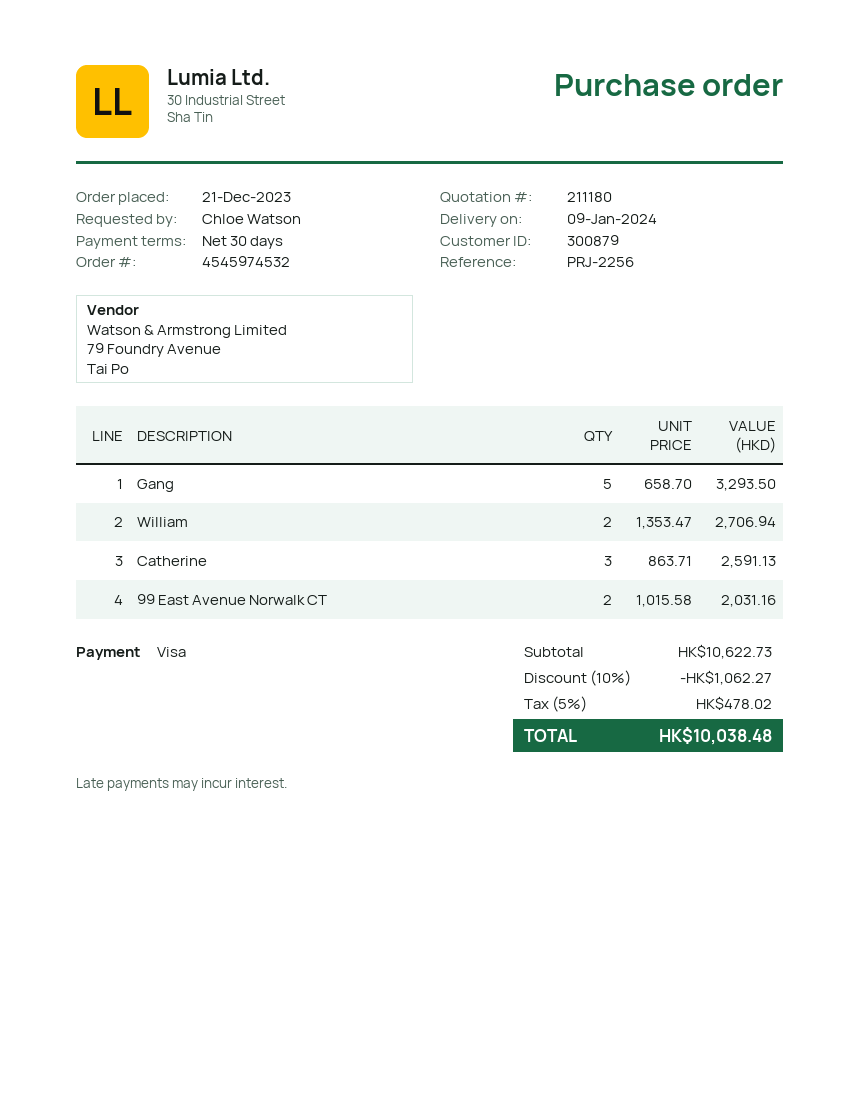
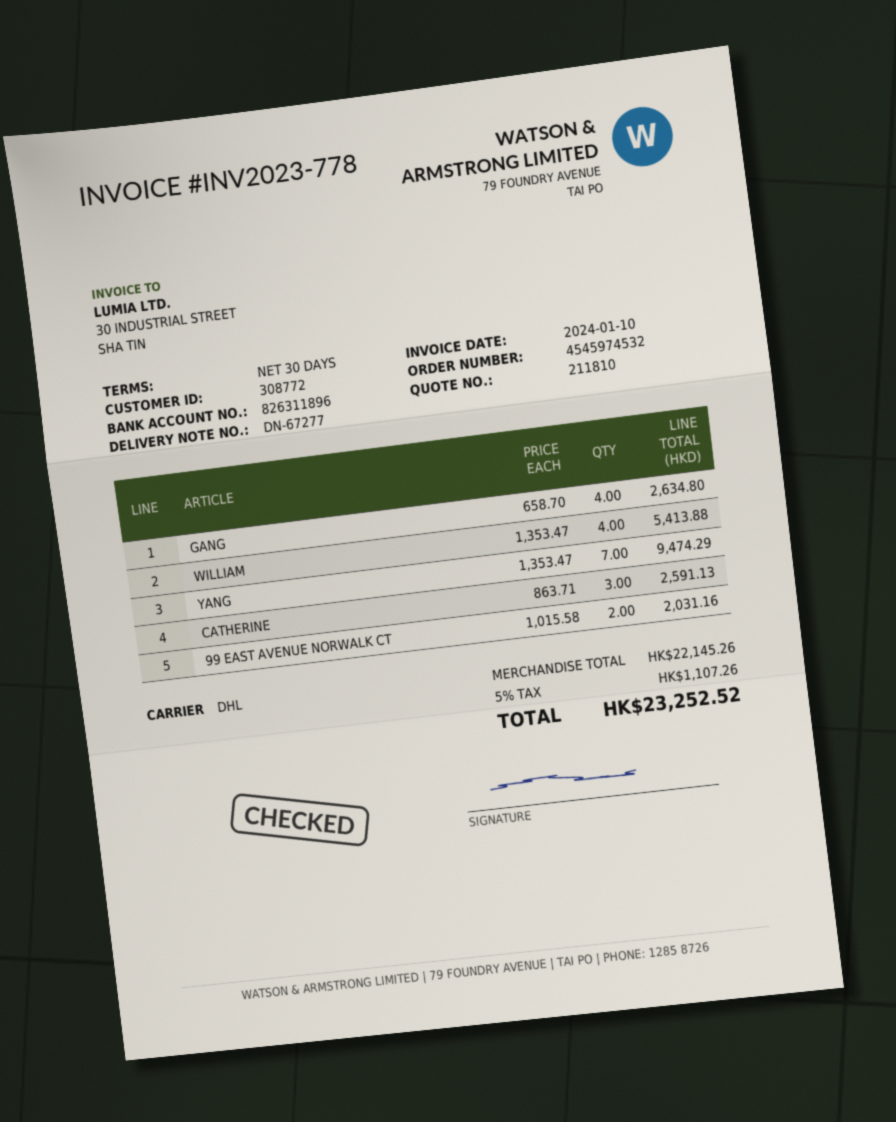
quote number: 211180 -> 211810
customer number: 300879 -> 308772
Gang: 5 x 658.70 = 3293.50 -> 4 x 658.70 = 2634.80
William: 2 x 1353.47 = 2706.94 -> 4 x 1353.47 = 5413.88
YANG: none -> 7 x 1353.47 = 9474.29
subtotal: 10622.73 -> 22145.26
discount: 10% = 1062.27 -> none
tax: 5% = 478.02 -> 5% = 1107.26
total: 10038.48 -> 23252.52

